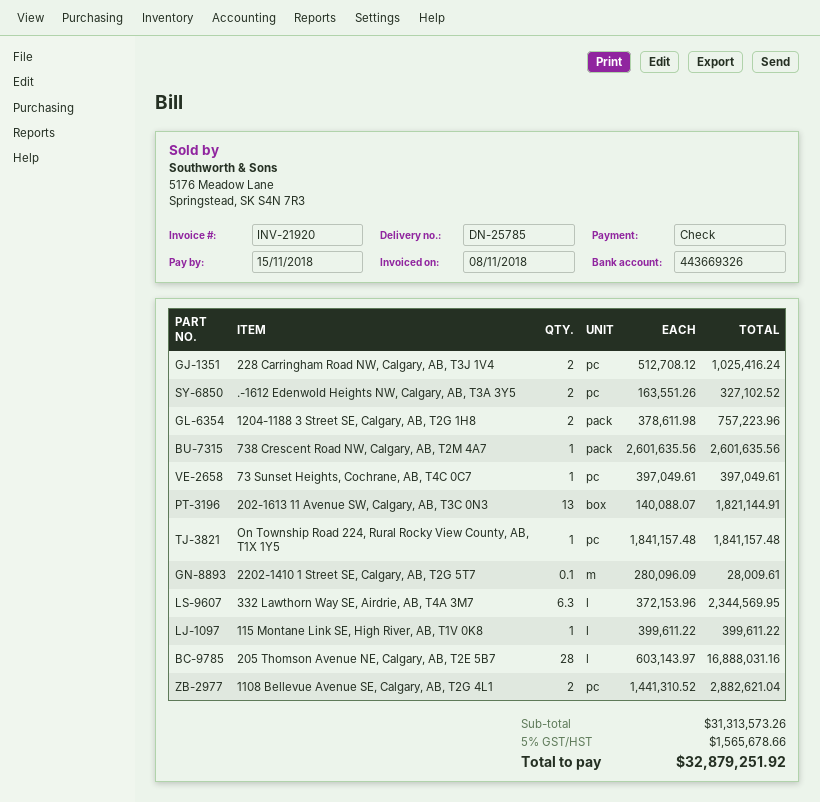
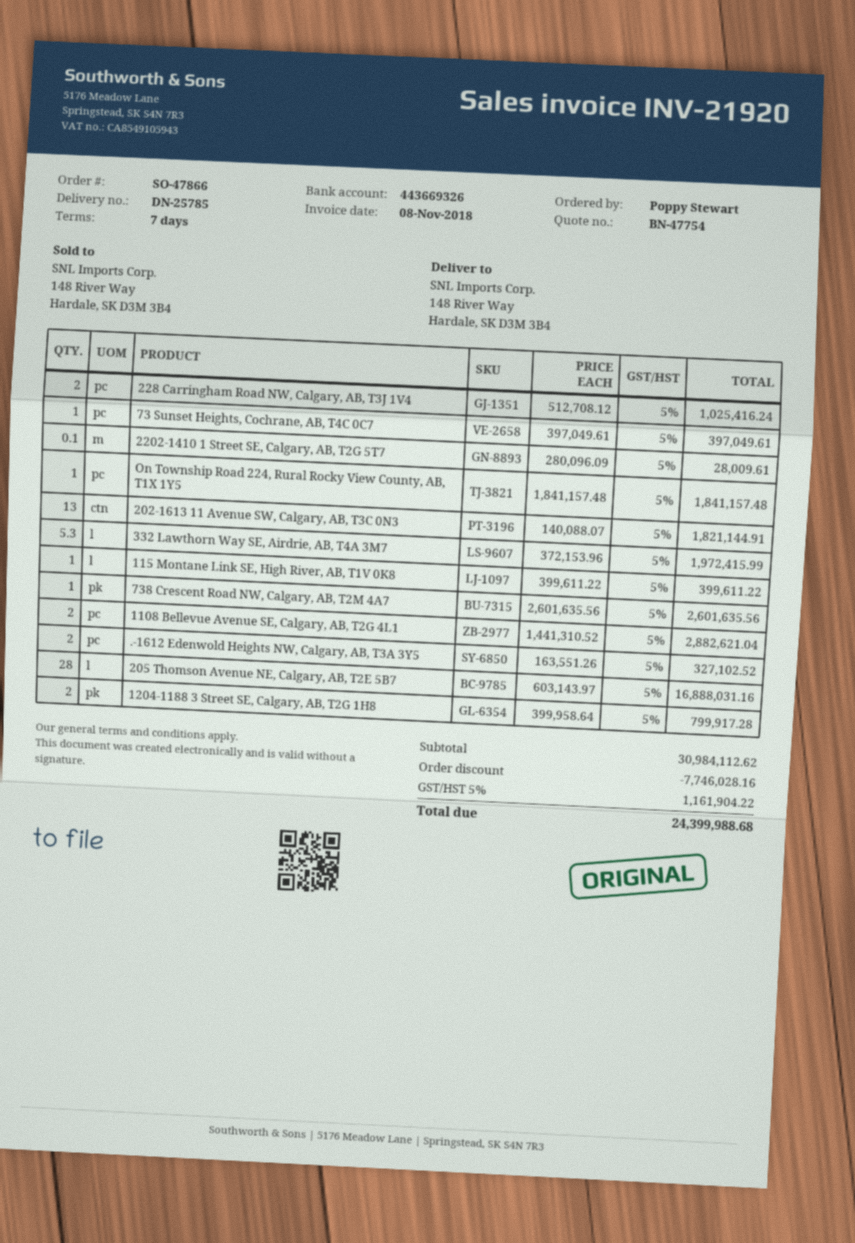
1204-1188 3 Street SE, Calgary, AB, T2G 1H8: 2 x 378611.98 = 757223.96 -> 2 x 399958.64 = 799917.28
332 Lawthorn Way SE, Airdrie, AB, T4A 3M7: 6.3 x 372153.96 = 2344569.95 -> 5.3 x 372153.96 = 1972415.99
subtotal: 31313573.26 -> 30984112.62
discount: none -> 7746028.16
tax: 5% = 1565678.66 -> 5% = 1161904.22
total: 32879251.92 -> 24399988.68

